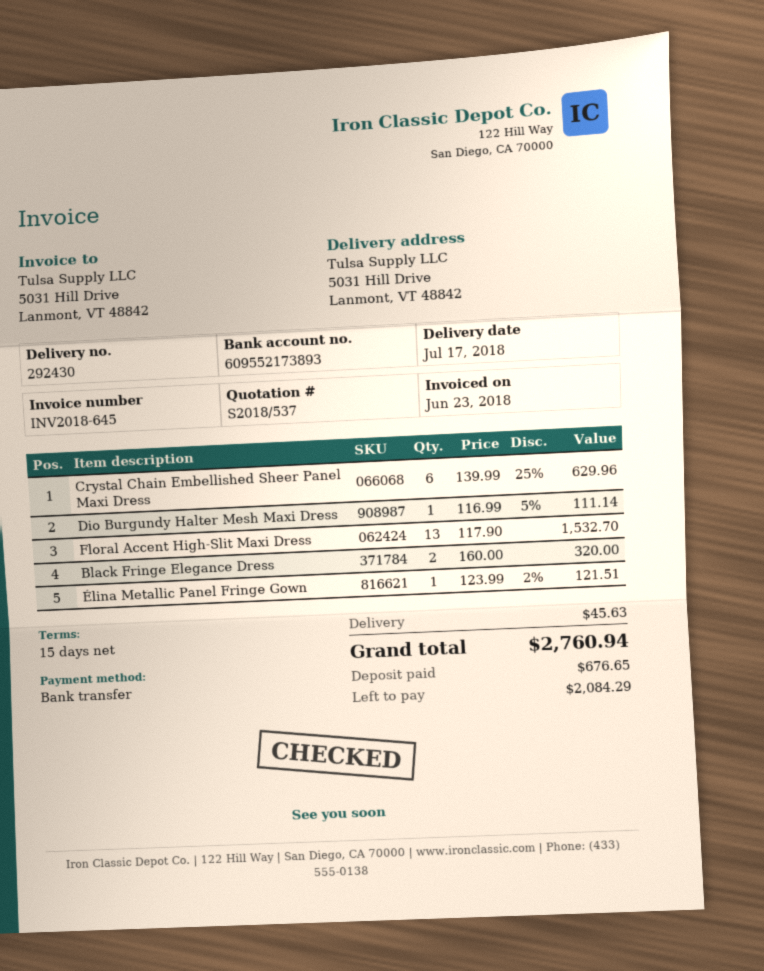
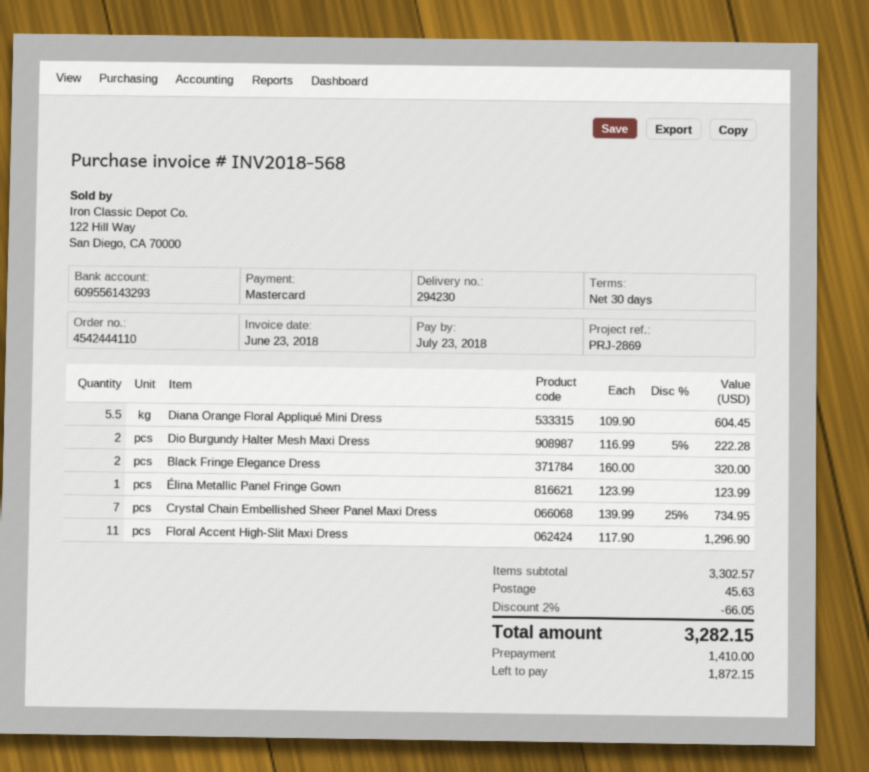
delivery note number: 292430 -> 294230
invoice number: INV2018-645 -> INV2018-568
payment terms: 15 days -> 30 days
payment method: bank transfer -> Mastercard
bank account: 609552173893 -> 609556143293
Crystal Chain Embellished Sheer Panel Maxi Dress: 6 x 139.99 - 25% = 629.96 -> 7 x 139.99 - 25% = 734.95
Dio Burgundy Halter Mesh Maxi Dress: 1 x 116.99 - 5% = 111.14 -> 2 x 116.99 - 5% = 222.28
Floral Accent High-Slit Maxi Dress: 13 x 117.90 = 1532.70 -> 11 x 117.90 = 1296.90
Élina Metallic Panel Fringe Gown: 1 x 123.99 - 2% = 121.51 -> 1 x 123.99 = 123.99
Diana Orange Floral Appliqué Mini Dress: none -> 5.5 x 109.90 = 604.45
discount: none -> 2% = 66.05
total: 2760.94 -> 3282.15
deposit: 676.65 -> 1410.00
balance: 2084.29 -> 1872.15

